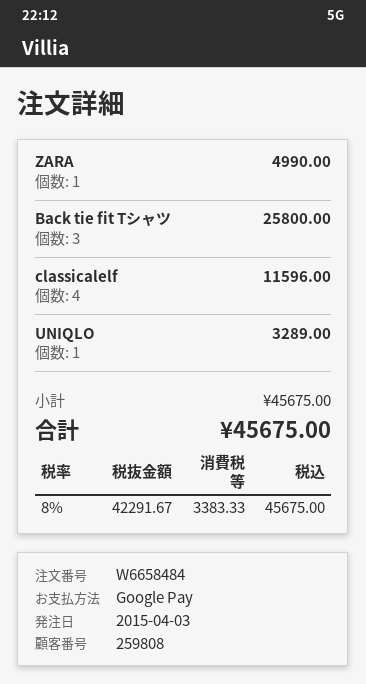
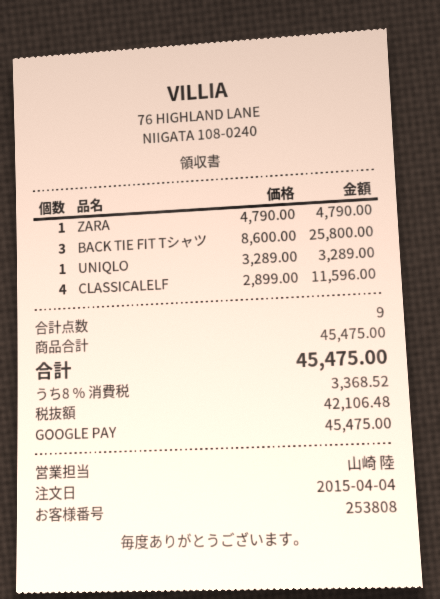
order date: 2015-04-03 -> 2015-04-04
customer number: 259808 -> 253808
ZARA: 1 for 4990.00 -> 1 for 4790.00
subtotal: 45675.00 -> 45475.00
net: 42291.67 -> 42106.48
tax: 8% = 3383.33 -> 8% = 3368.52
total: 45675.00 -> 45475.00

